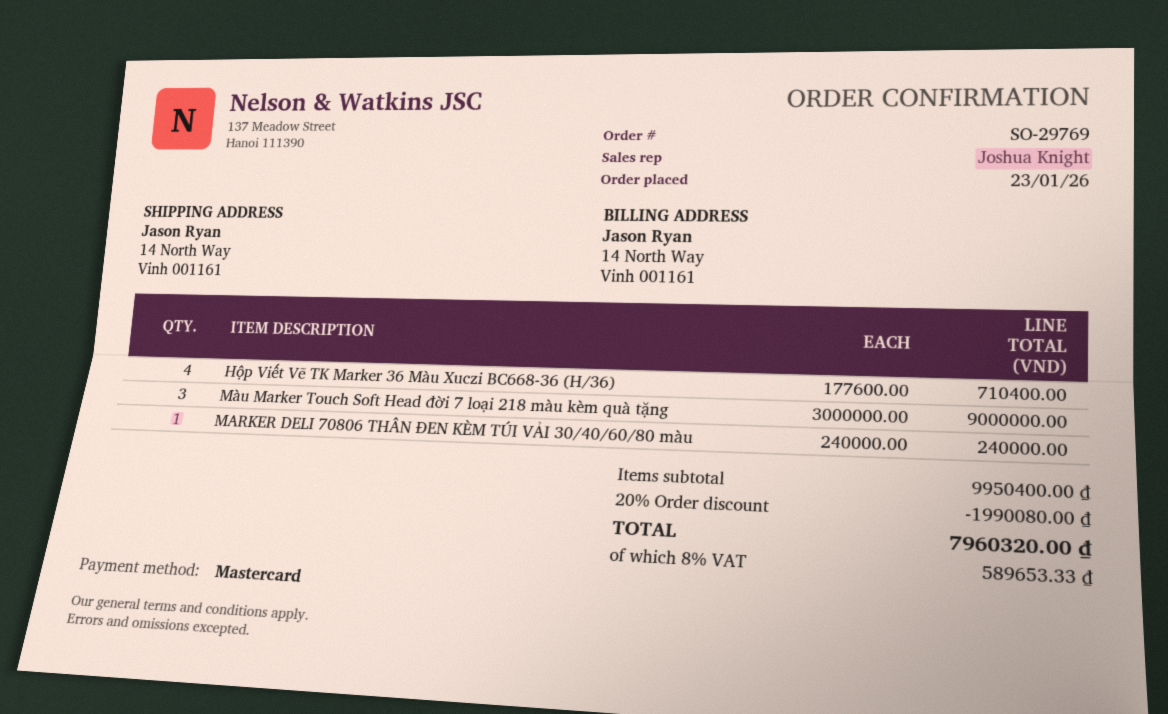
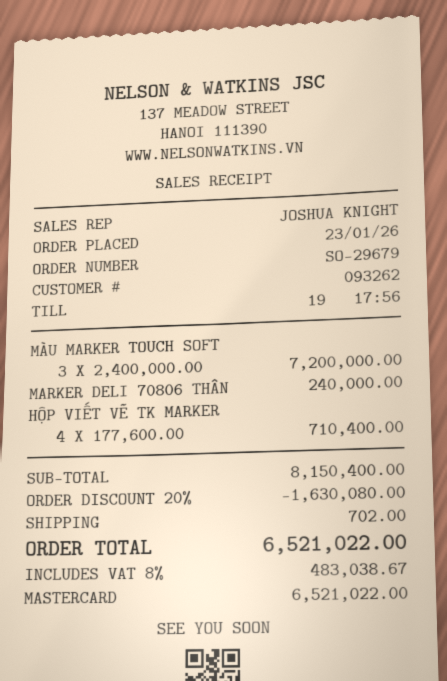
order number: SO-29769 -> SO-29679
Màu Marker Touch Soft Head đời 7 loại 218 màu kèm quà tặng: 3 x 3000000.00 = 9000000.00 -> 3 x 2400000.00 = 7200000.00
subtotal: 9950400.00 -> 8150400.00
discount: 20% = 1990080.00 -> 20% = 1630080.00
shipping: none -> 702.00
tax: 8% = 589653.33 -> 8% = 483038.67
total: 7960320.00 -> 6521022.00

